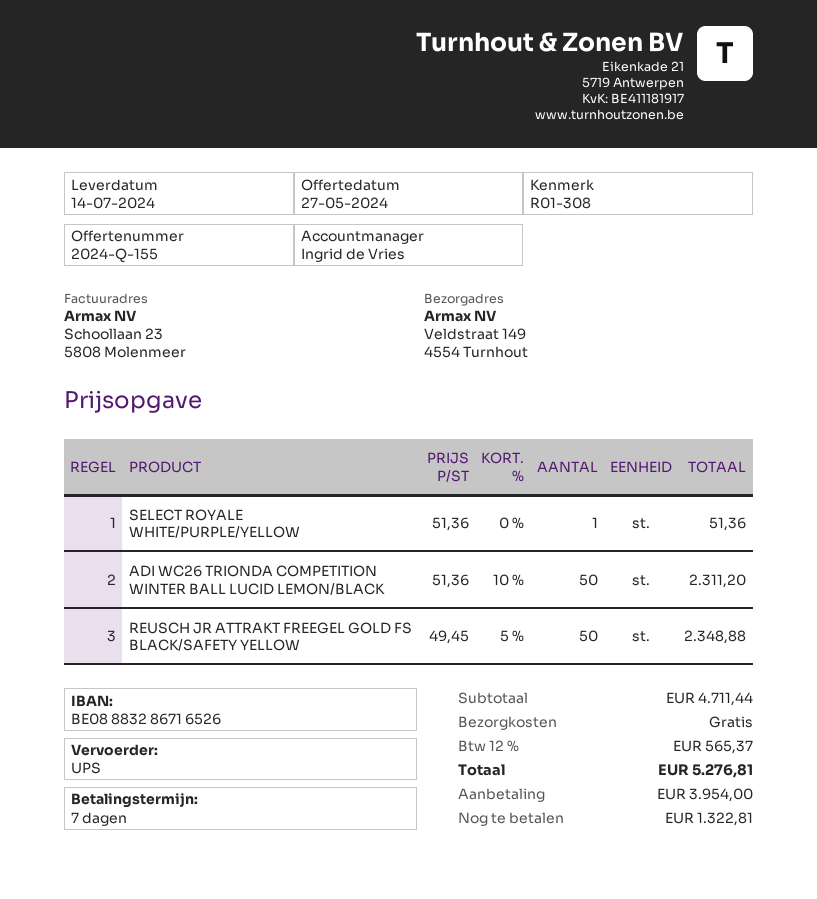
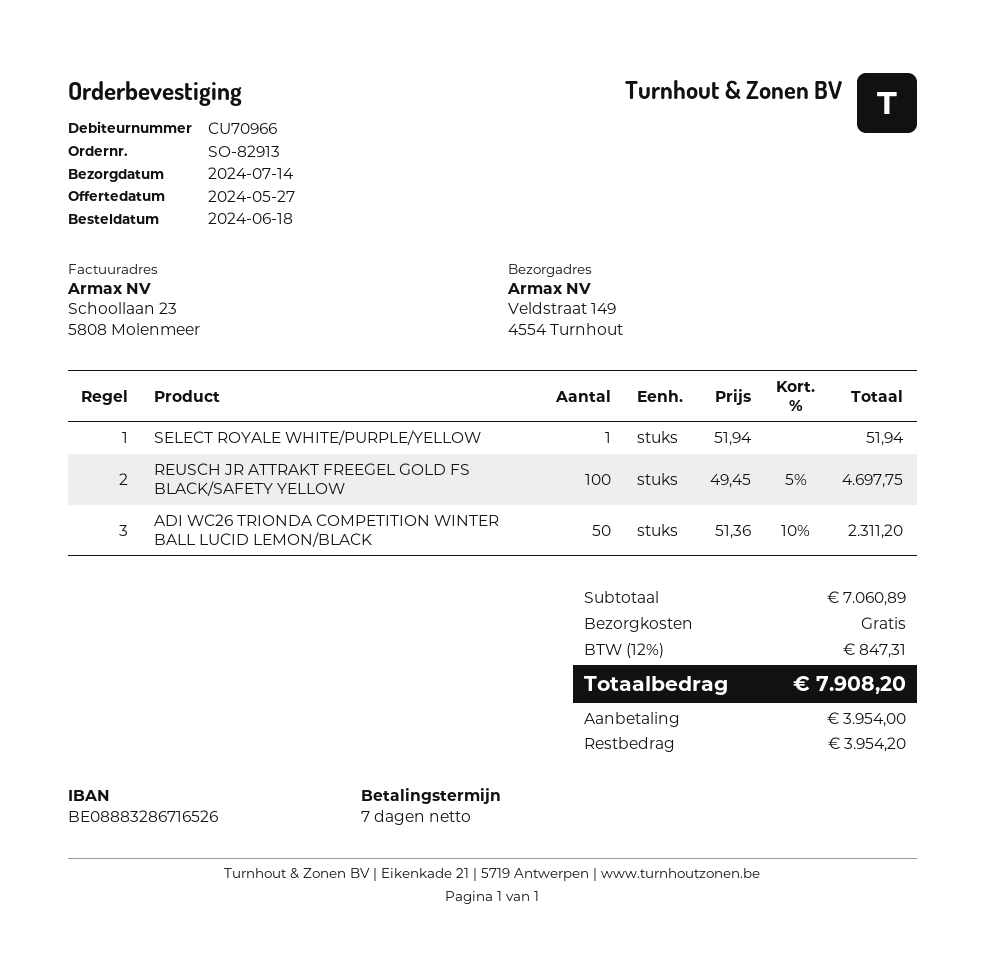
SELECT ROYALE WHITE/PURPLE/YELLOW: 1 x 51.36 = 51.36 -> 1 x 51.94 = 51.94
REUSCH JR ATTRAKT FREEGEL GOLD FS BLACK/SAFETY YELLOW: 50 x 49.45 - 5% = 2348.88 -> 100 x 49.45 - 5% = 4697.75
subtotal: 4711.44 -> 7060.89
tax: 12% = 565.37 -> 12% = 847.31
total: 5276.81 -> 7908.20
balance: 1322.81 -> 3954.20

